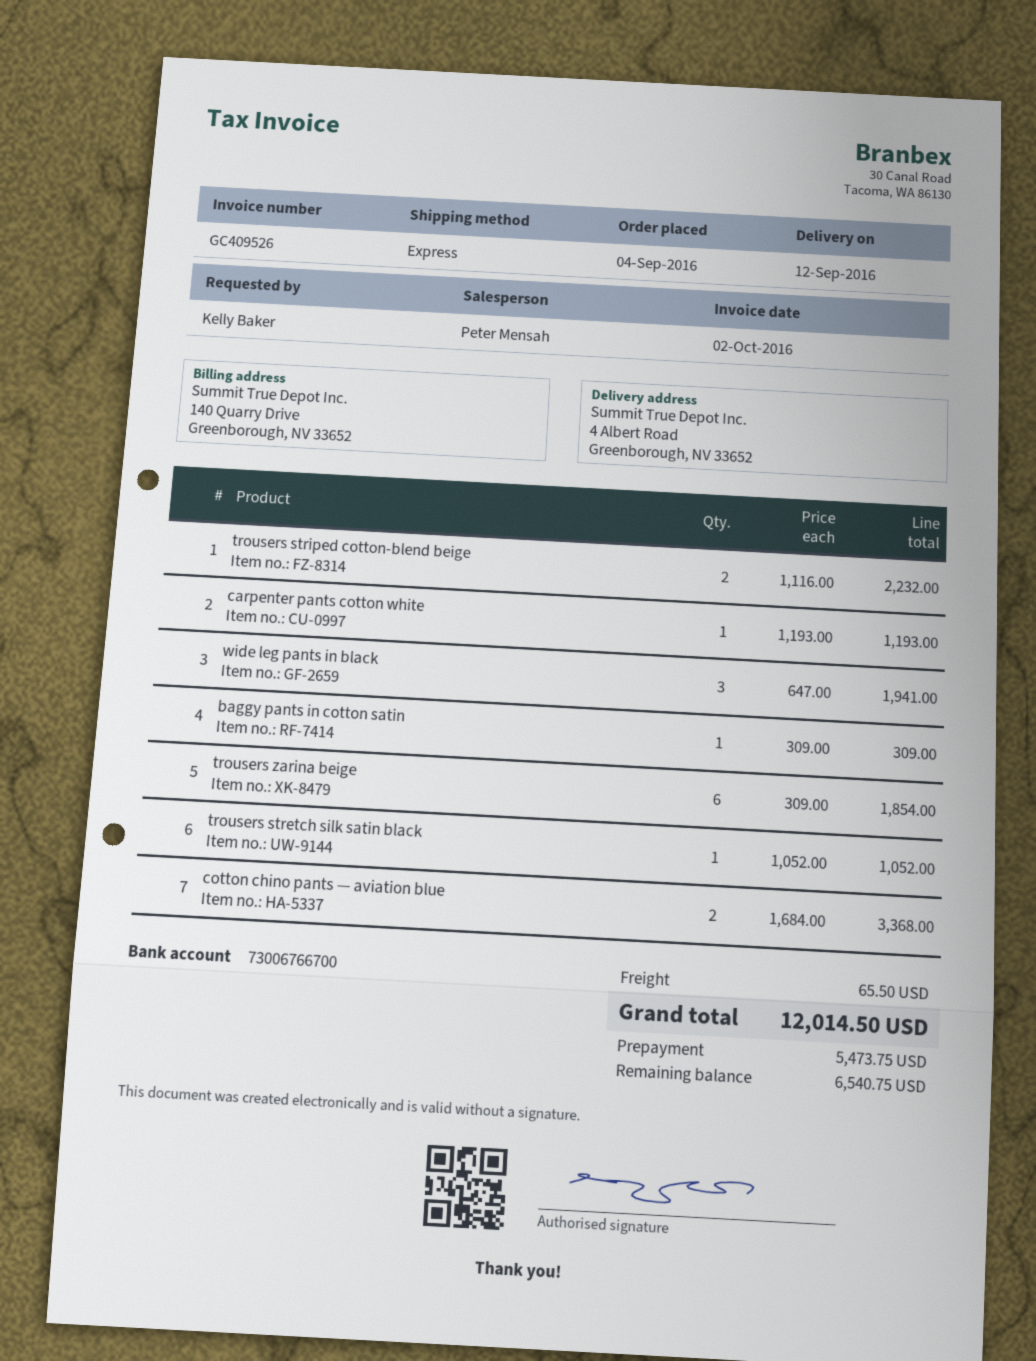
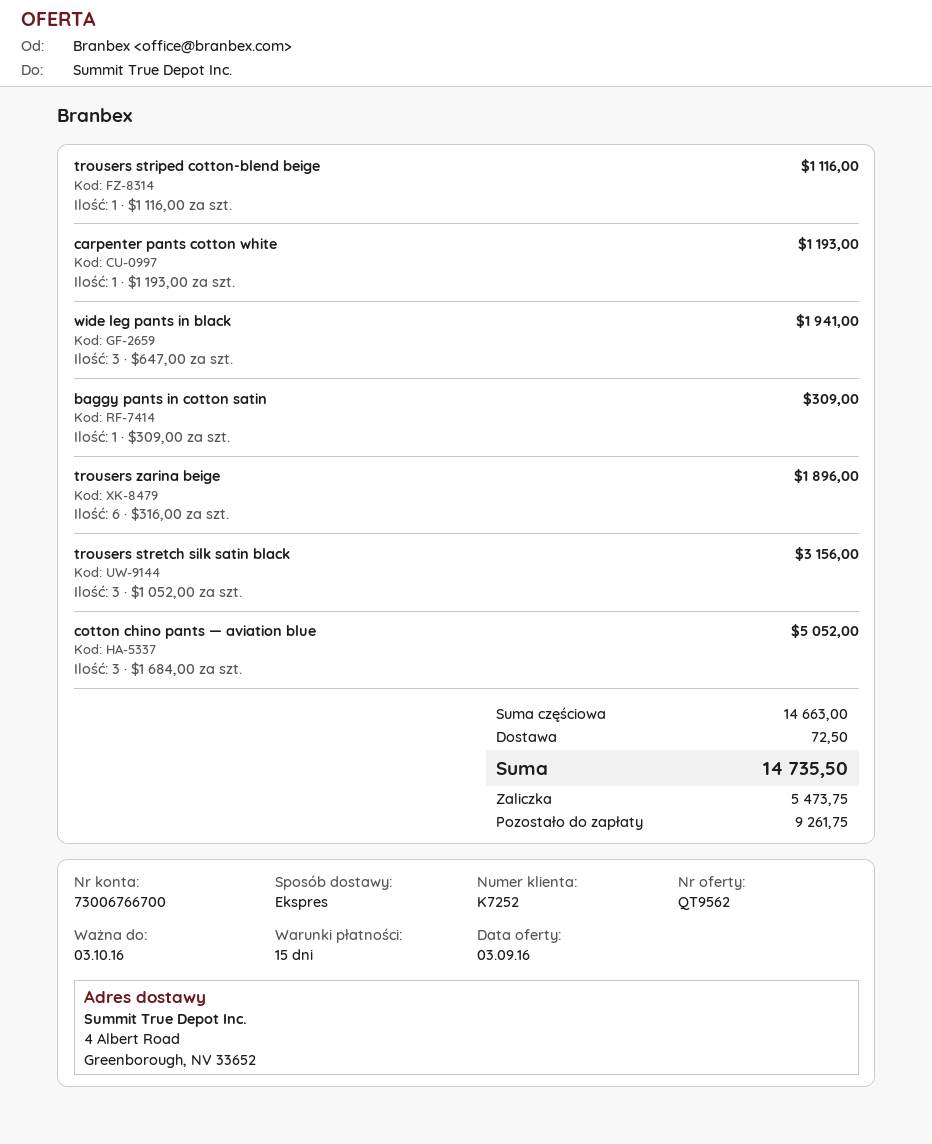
trousers striped cotton-blend beige: 2 x 1116.00 = 2232.00 -> 1 x 1116.00 = 1116.00
trousers zarina beige: 6 x 309.00 = 1854.00 -> 6 x 316.00 = 1896.00
trousers stretch silk satin black: 1 x 1052.00 = 1052.00 -> 3 x 1052.00 = 3156.00
cotton chino pants — aviation blue: 2 x 1684.00 = 3368.00 -> 3 x 1684.00 = 5052.00
shipping: 65.50 -> 72.50
total: 12014.50 -> 14735.50
balance: 6540.75 -> 9261.75

